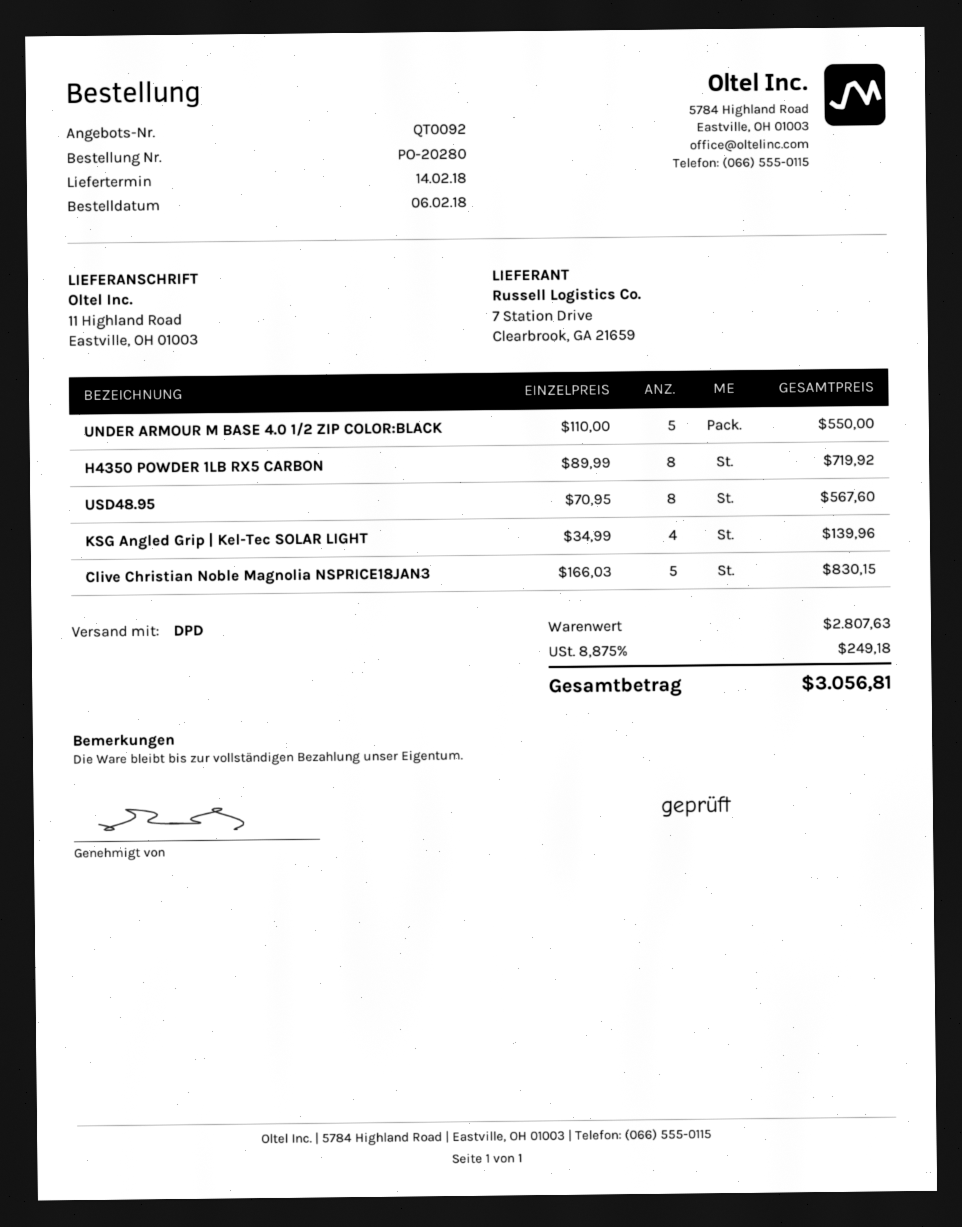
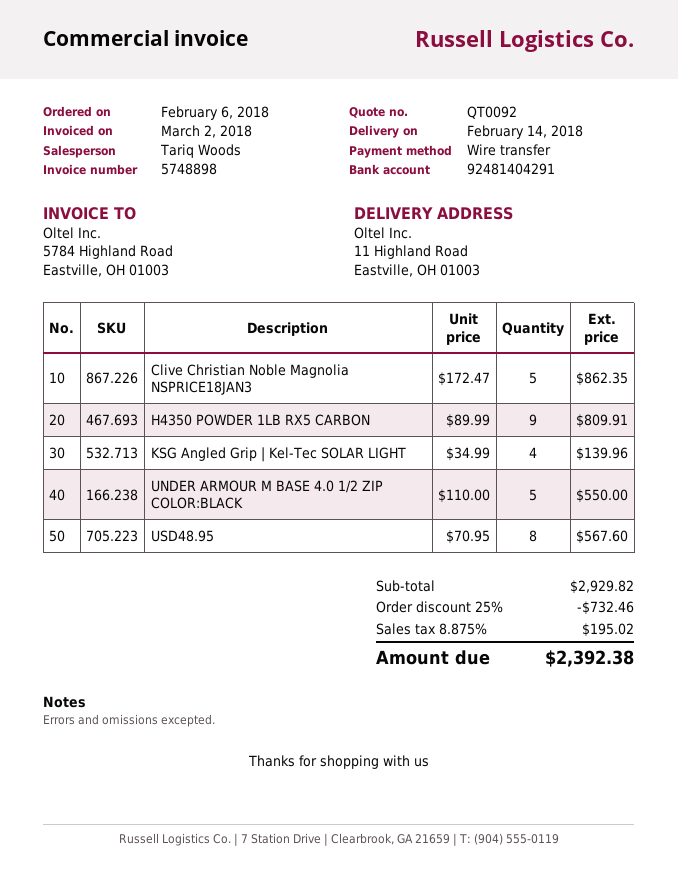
H4350 POWDER 1LB RX5 CARBON: 8 x 89.99 = 719.92 -> 9 x 89.99 = 809.91
Clive Christian Noble Magnolia NSPRICE18JAN3: 5 x 166.03 = 830.15 -> 5 x 172.47 = 862.35
subtotal: 2807.63 -> 2929.82
discount: none -> 25% = 732.46
tax: 8.875% = 249.18 -> 8.875% = 195.02
total: 3056.81 -> 2392.38

